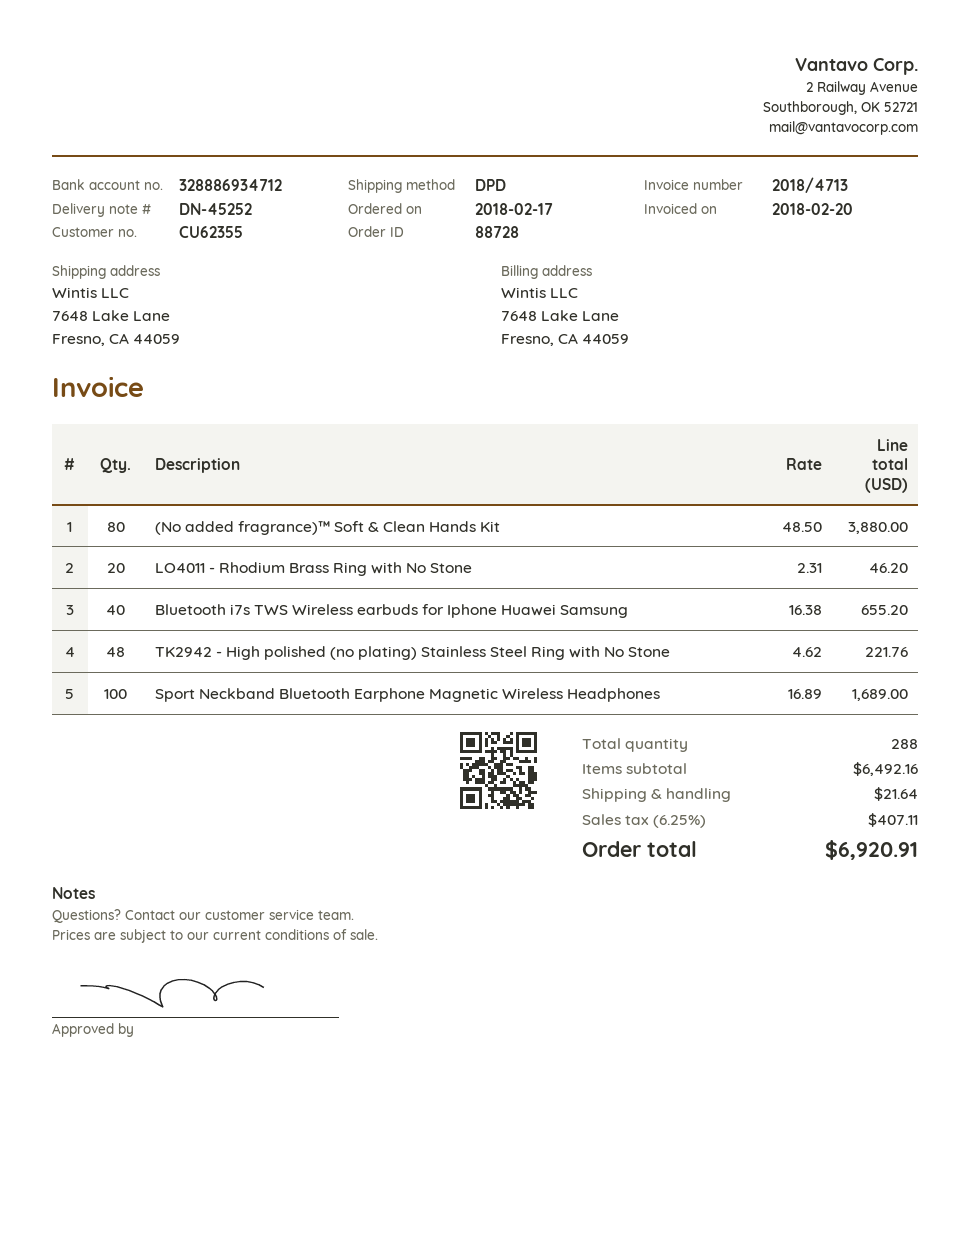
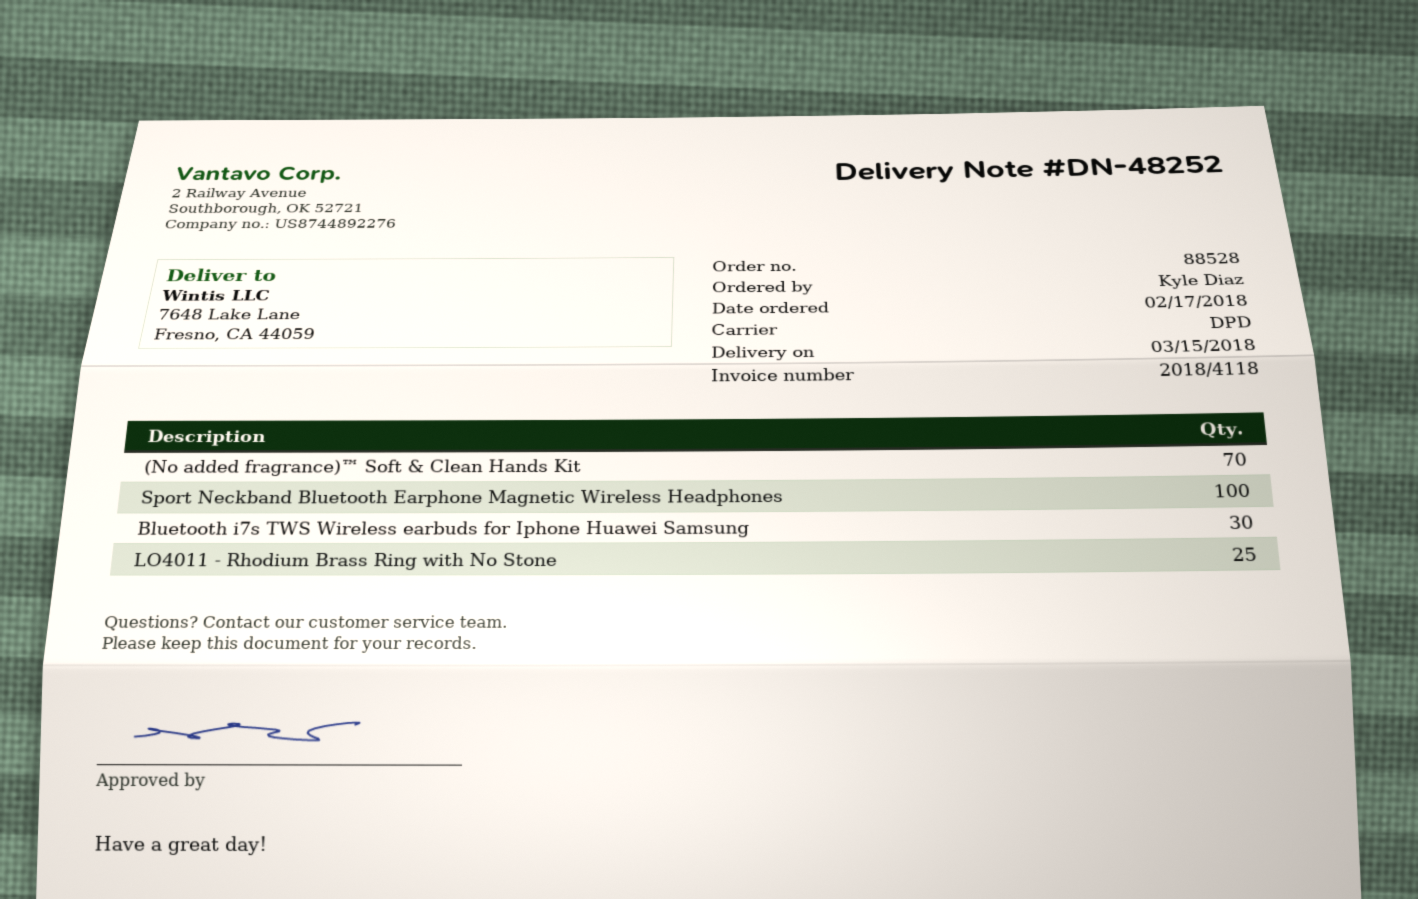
order number: 88728 -> 88528
delivery note number: DN-45252 -> DN-48252
invoice number: 2018/4713 -> 2018/4118
(No added fragrance)™ Soft & Clean Hands Kit: 80 -> 70
LO4011 - Rhodium Brass Ring with No Stone: 20 -> 25
Bluetooth i7s TWS Wireless earbuds for Iphone Huawei Samsung: 40 -> 30
TK2942 - High polished (no plating) Stainless Steel Ring with No Stone: 48 -> none

